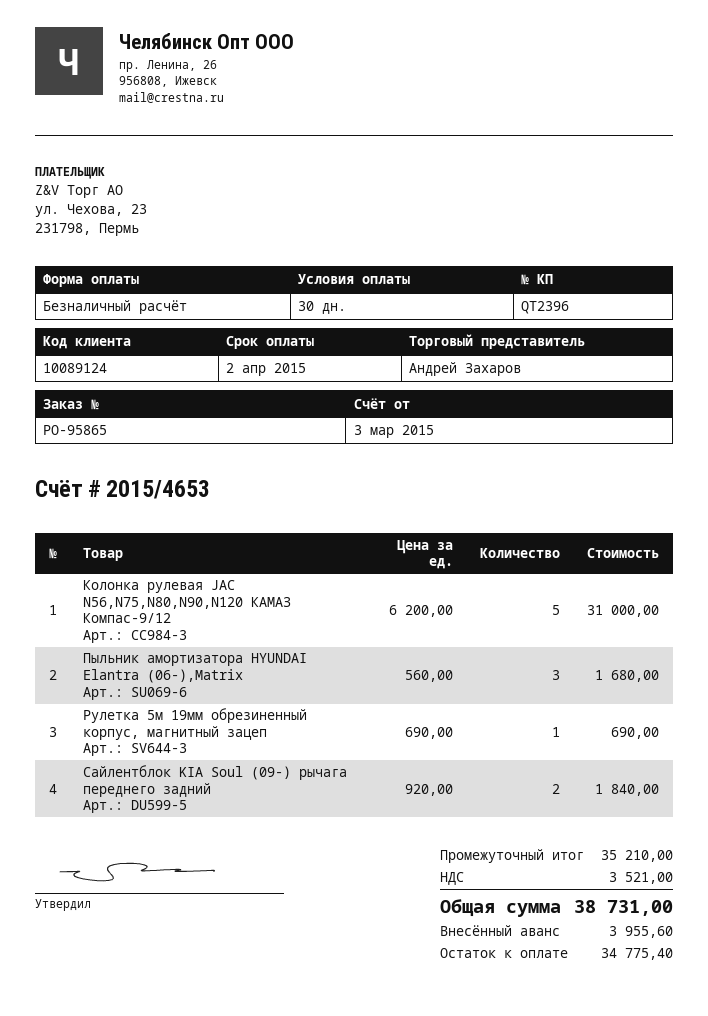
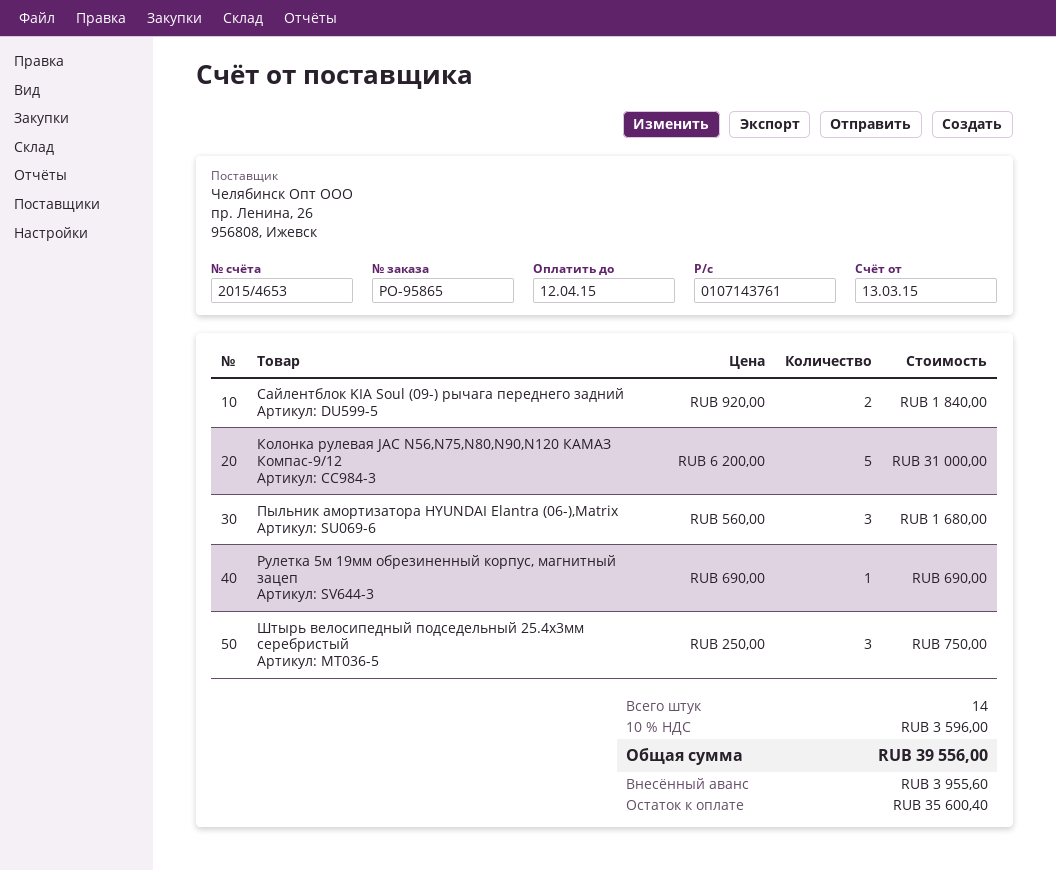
invoice date: 2015-03-03 -> 2015-03-13
due date: 2015-04-02 -> 2015-04-12
Штырь велосипедный подседельный 25.4х3мм серебристый: none -> 3 x 250.00 = 750.00
tax: 3521.00 -> 3596.00
total: 38731.00 -> 39556.00
balance: 34775.40 -> 35600.40

